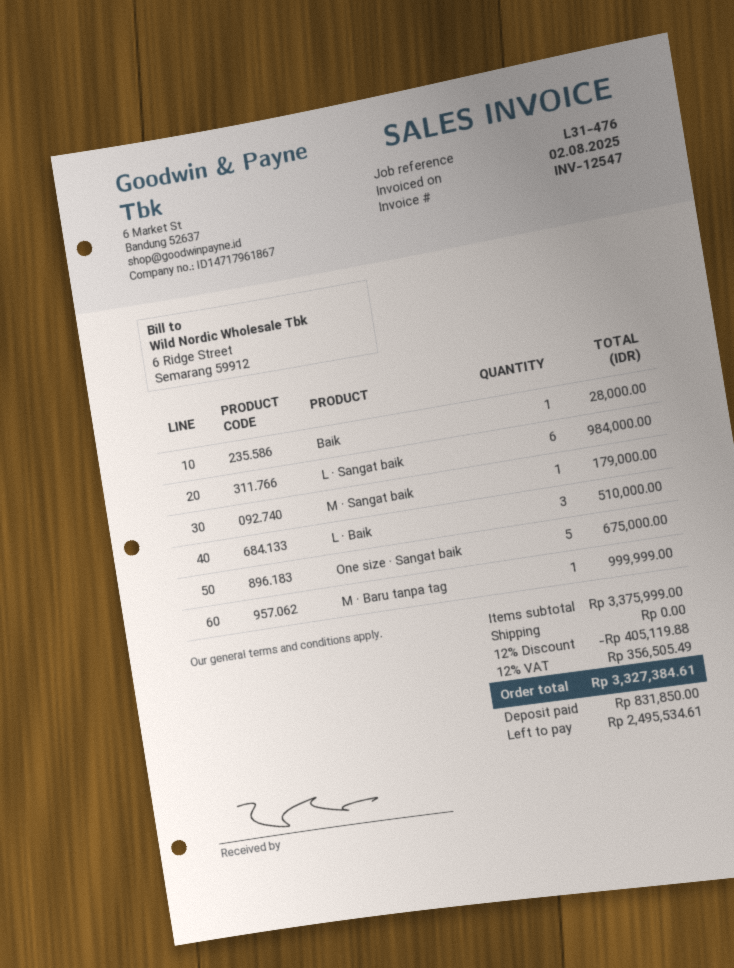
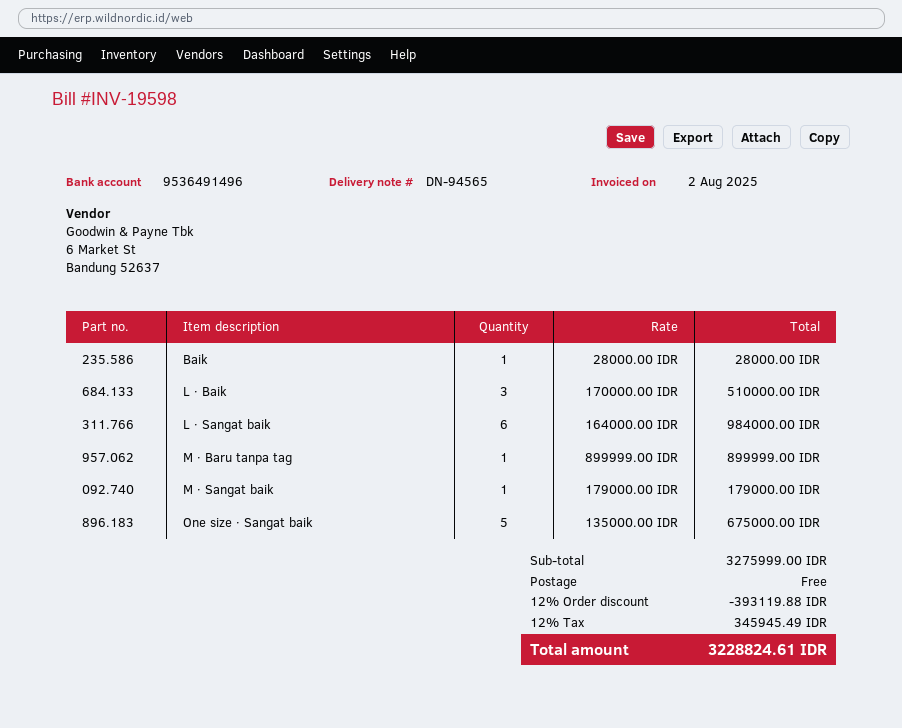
invoice number: INV-12547 -> INV-19598
M · Baru tanpa tag: 1 for 999999.00 -> 1 for 899999.00
subtotal: 3375999.00 -> 3275999.00
discount: 12% = 405119.88 -> 12% = 393119.88
tax: 12% = 356505.49 -> 12% = 345945.49
total: 3327384.61 -> 3228824.61

